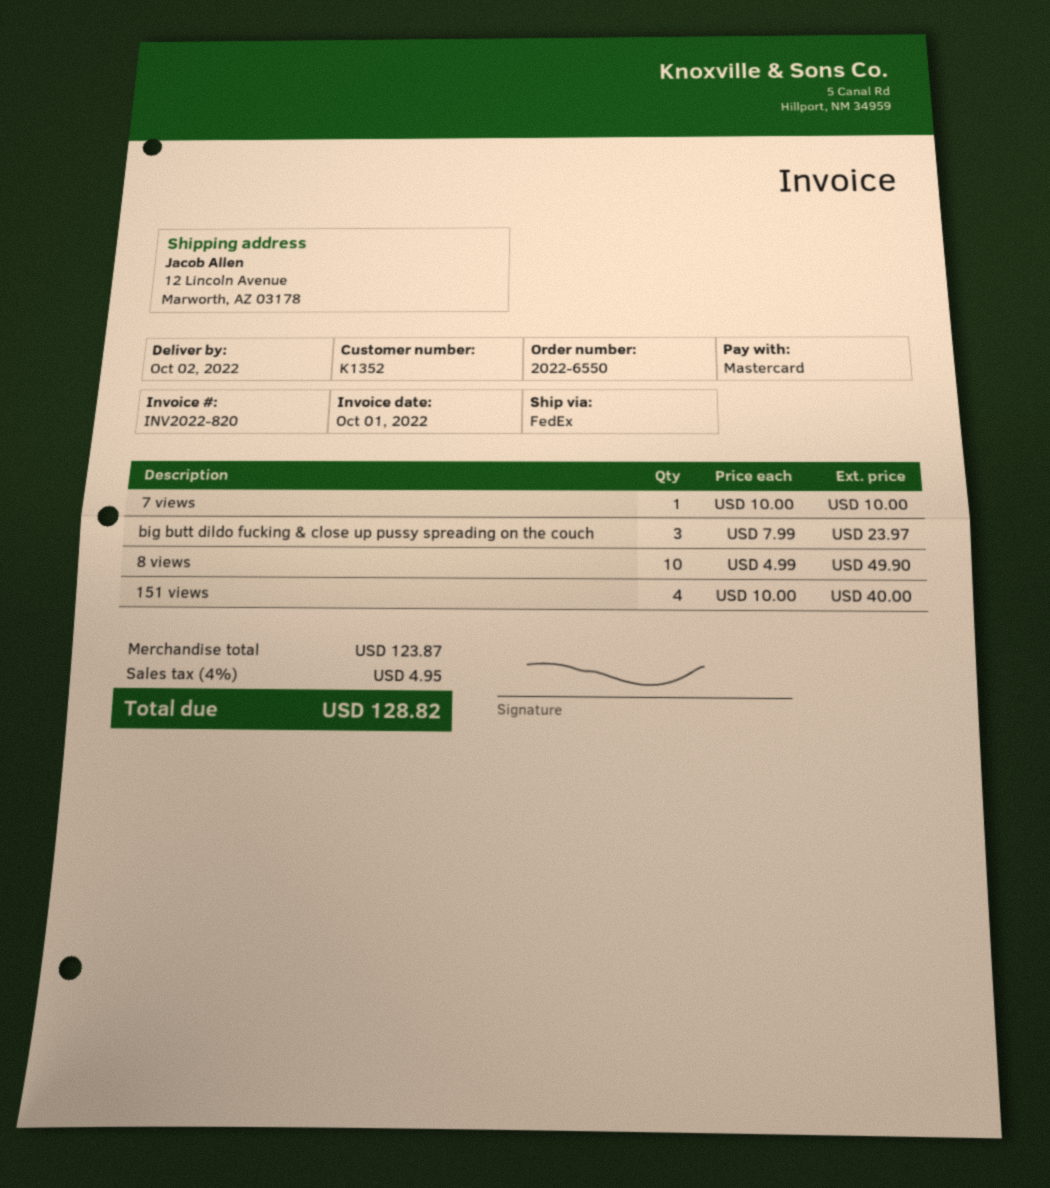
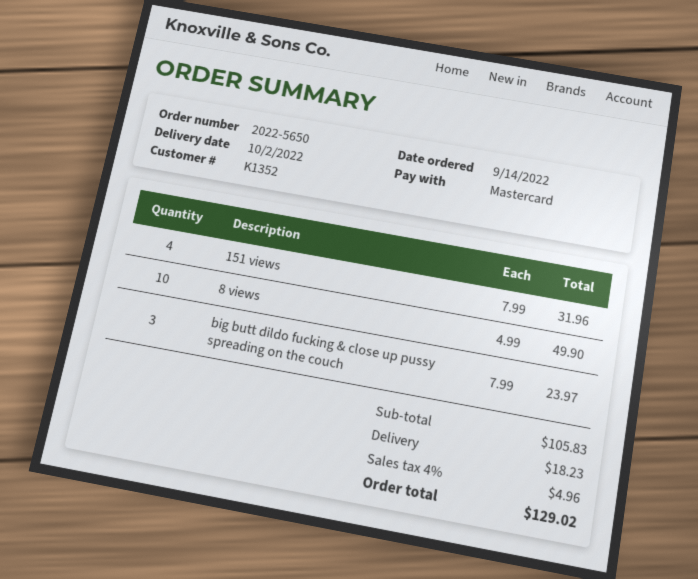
order number: 2022-6550 -> 2022-5650
7 views: 1 x 10.00 = 10.00 -> none
151 views: 4 x 10.00 = 40.00 -> 4 x 7.99 = 31.96
subtotal: 123.87 -> 105.83
shipping: none -> 18.23
tax: 4% = 4.95 -> 4% = 4.96
total: 128.82 -> 129.02

